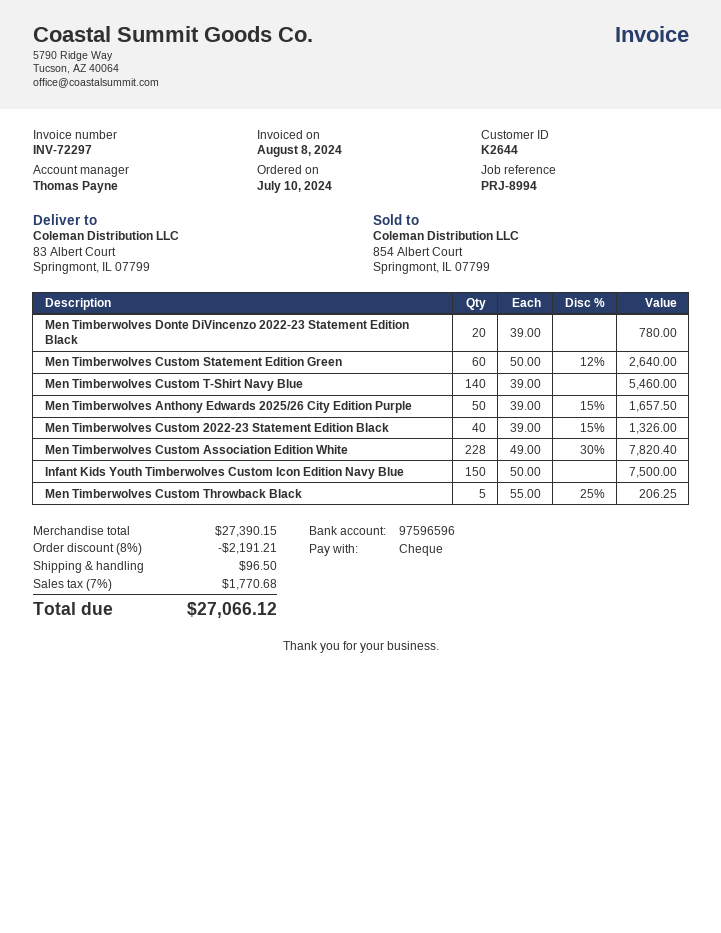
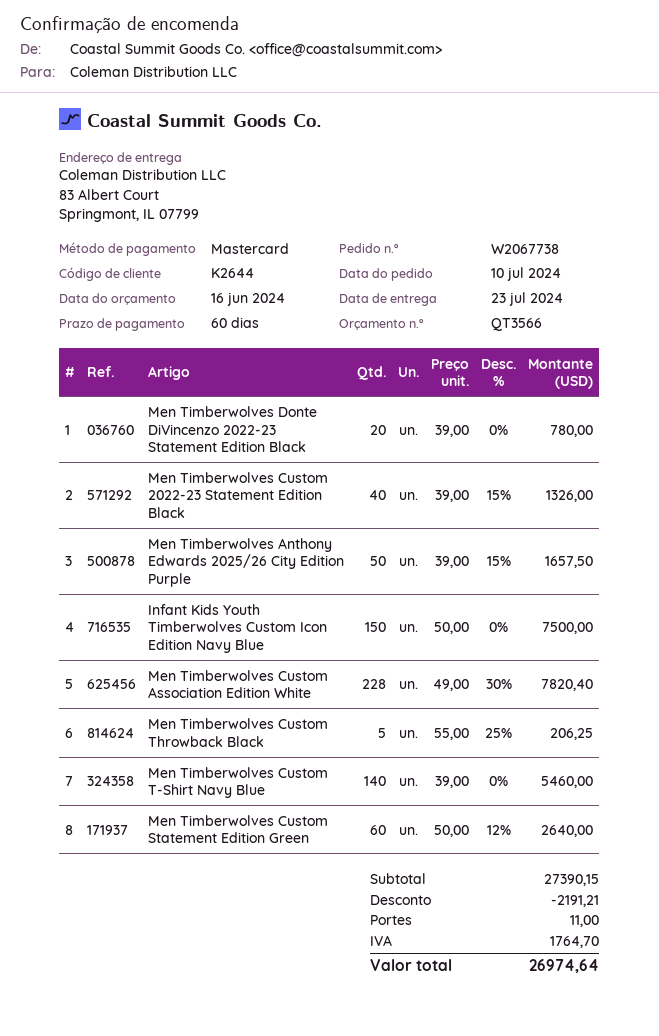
payment method: cheque -> Mastercard
shipping: 96.50 -> 11.00
tax: 1770.68 -> 1764.70
total: 27066.12 -> 26974.64

